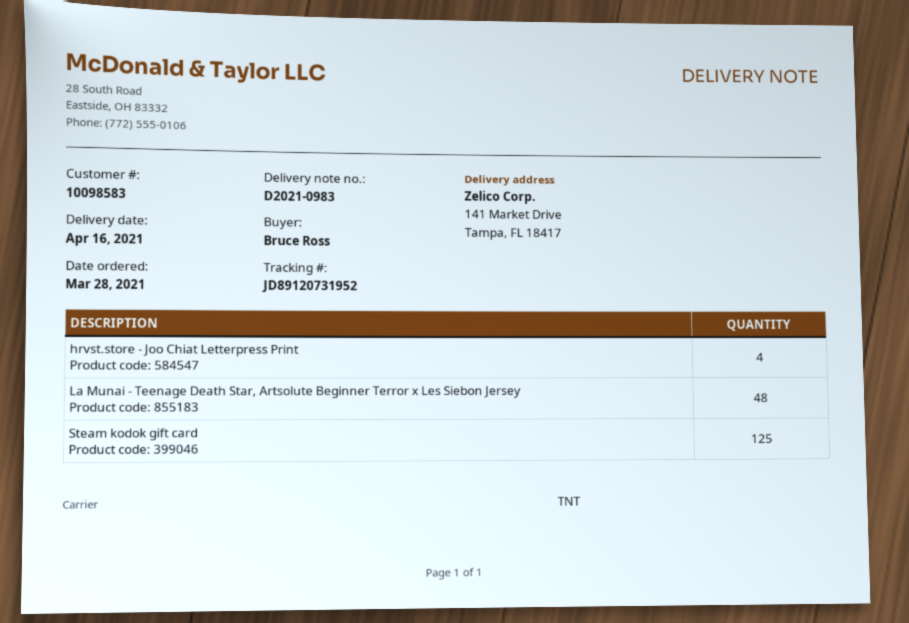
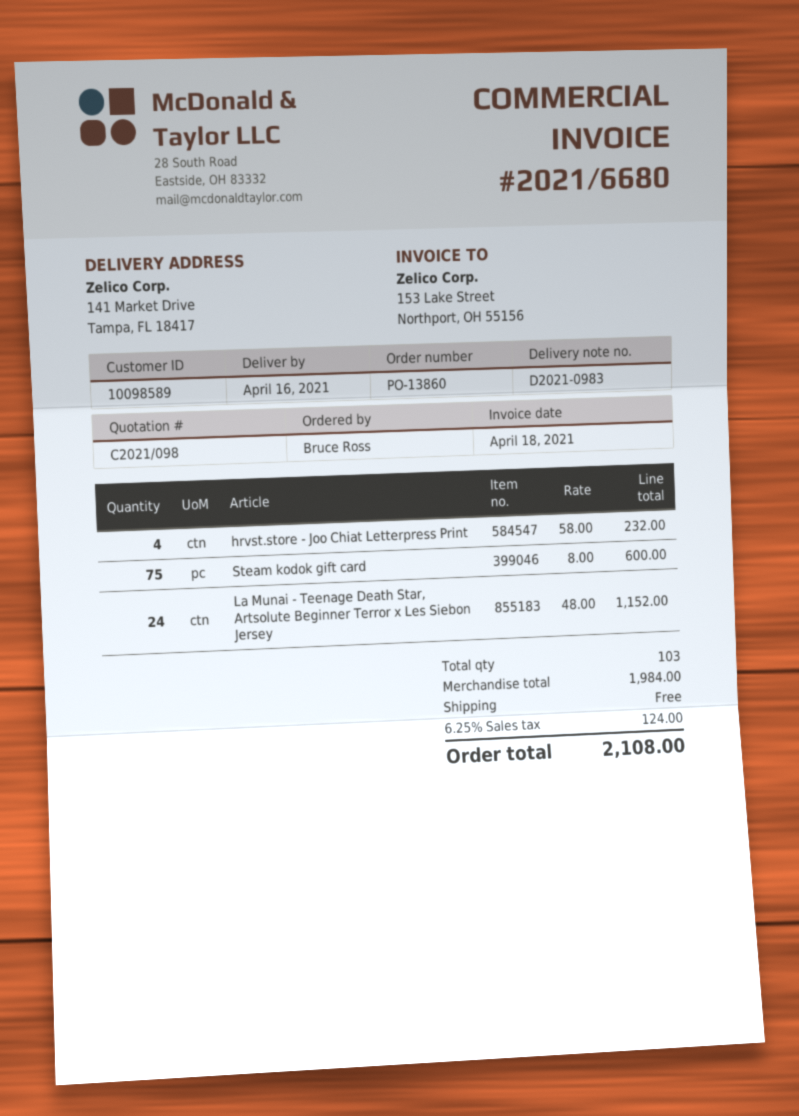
customer number: 10098583 -> 10098589
La Munai - Teenage Death Star, Artsolute Beginner Terror x Les Siebon Jersey: 48 -> 24
Steam kodok gift card: 125 -> 75

